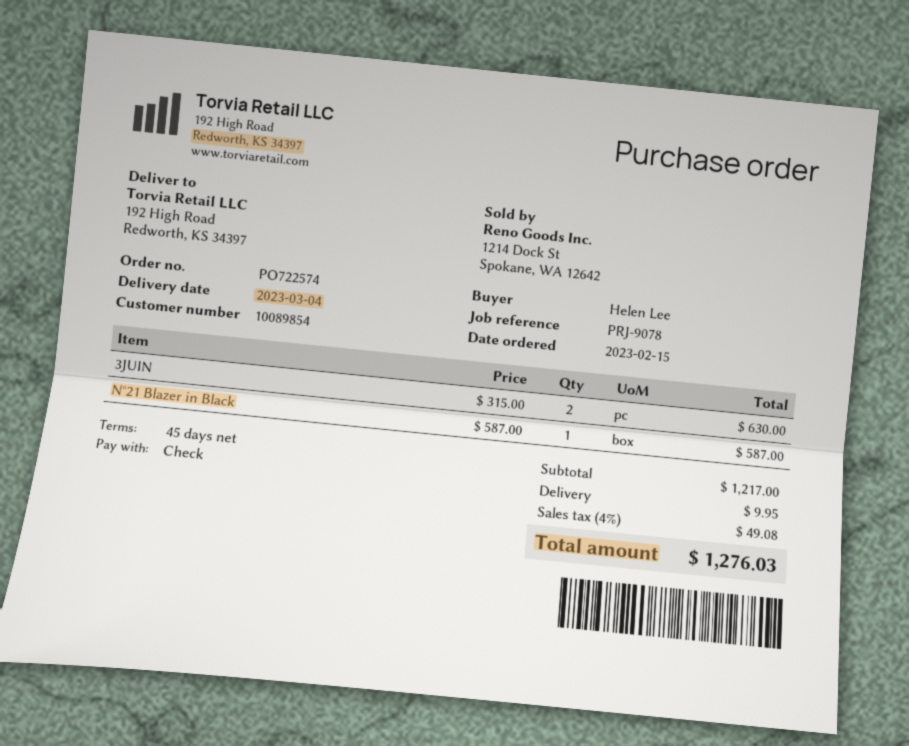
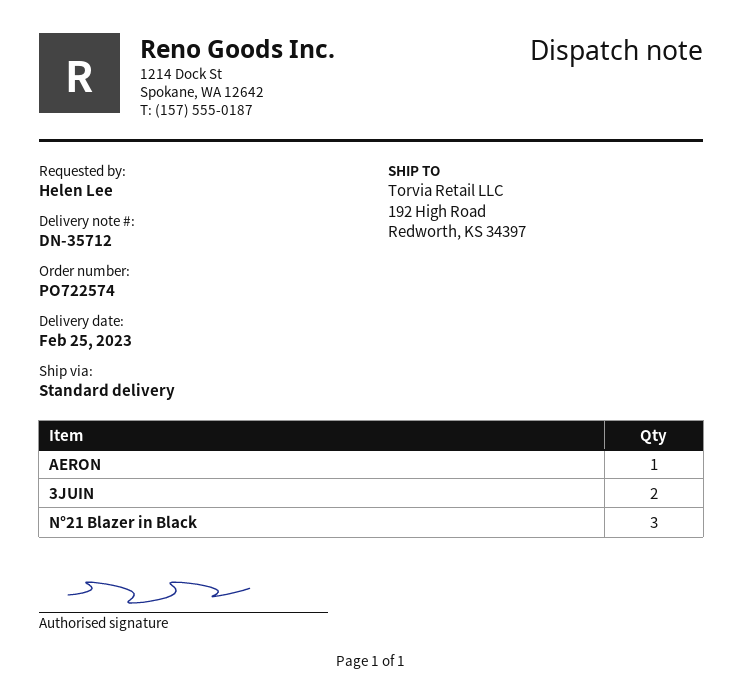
delivery date: 2023-03-04 -> 2023-02-25
N°21 Blazer in Black: 1 -> 3
AERON: none -> 1

